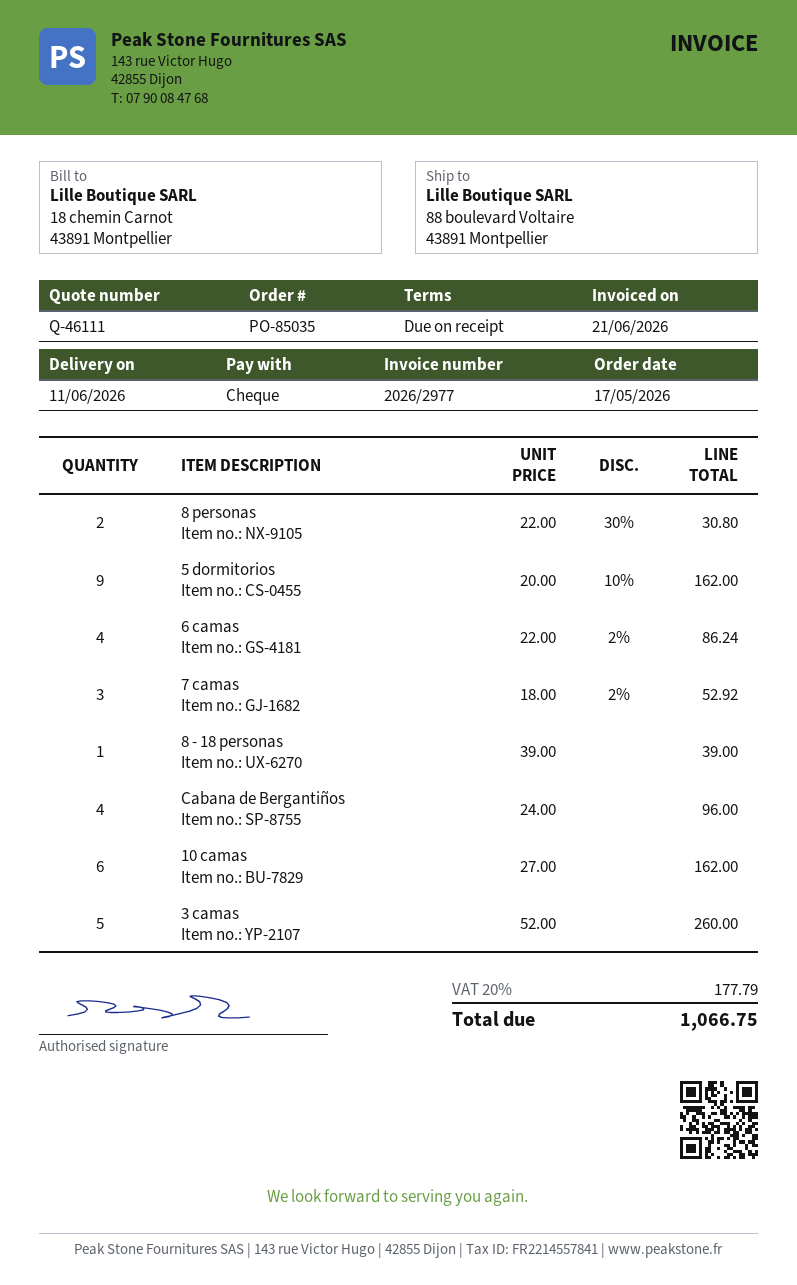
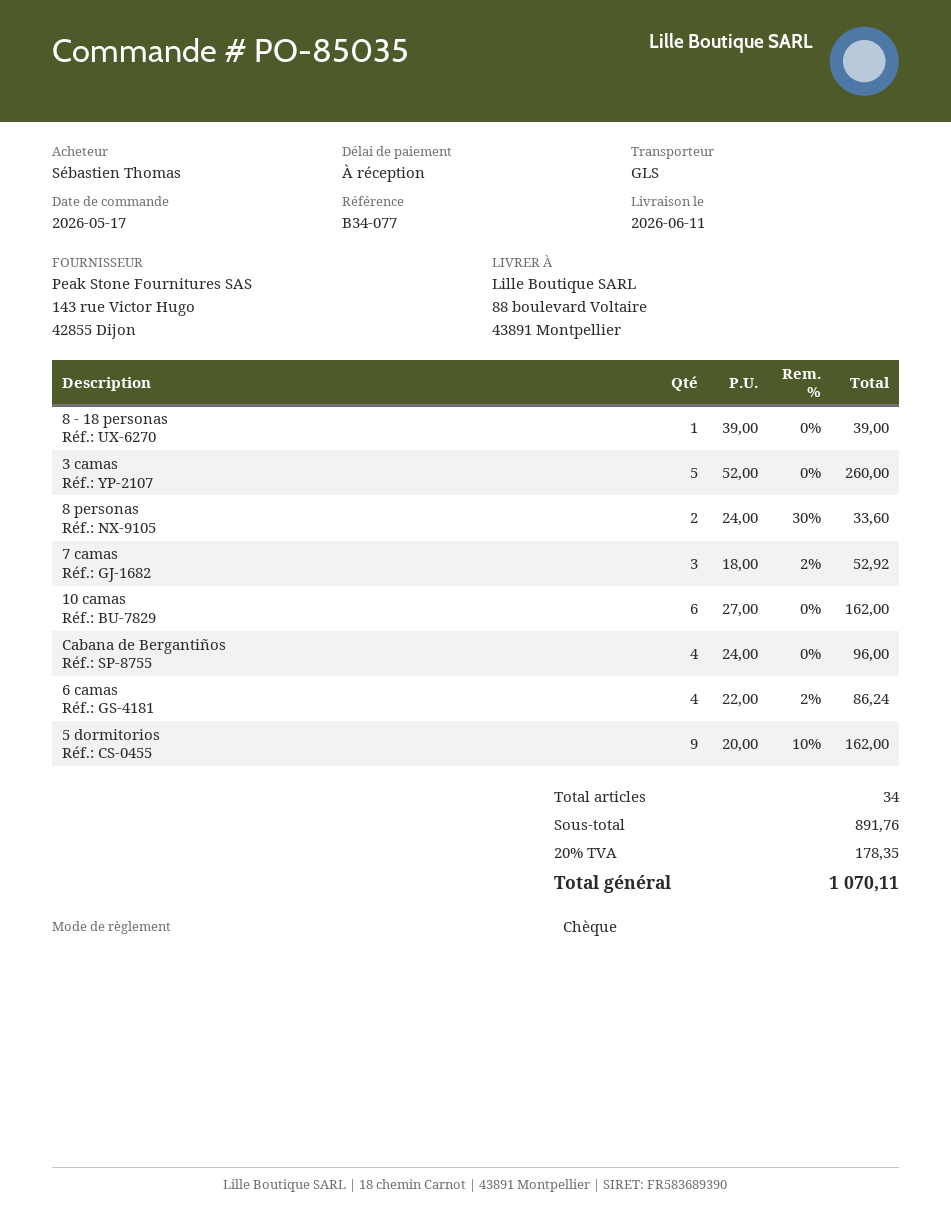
8 personas: 2 x 22.00 - 30% = 30.80 -> 2 x 24.00 - 30% = 33.60
tax: 20% = 177.79 -> 20% = 178.35
total: 1066.75 -> 1070.11

